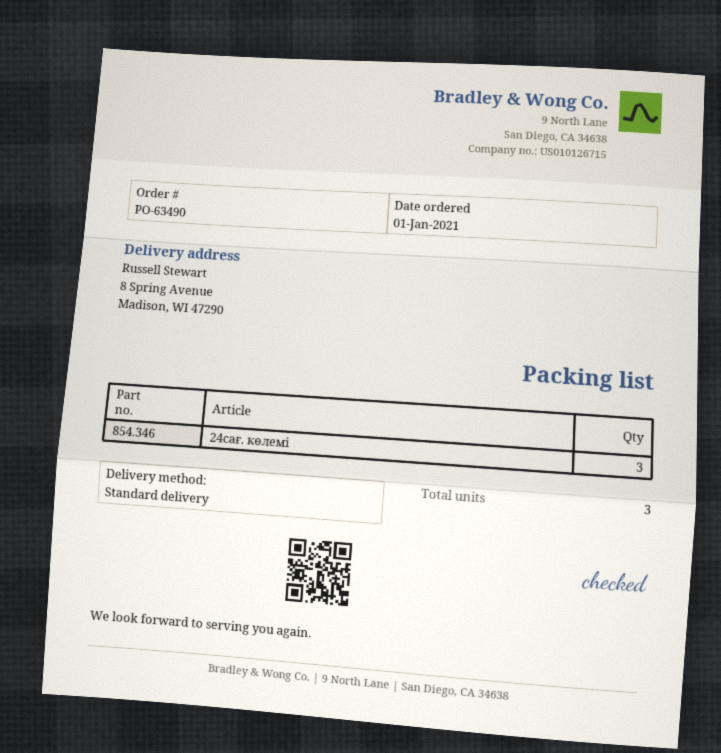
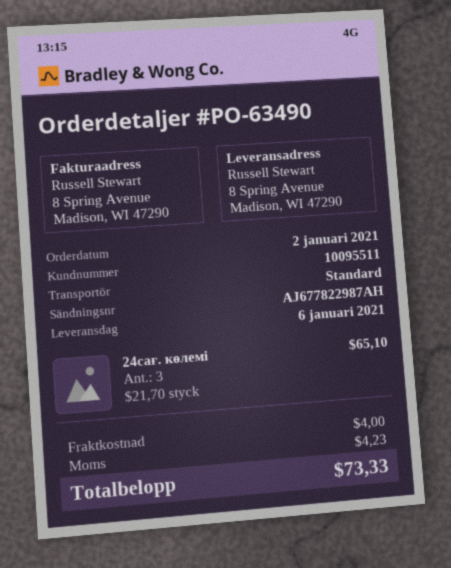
order date: 2021-01-01 -> 2021-01-02

